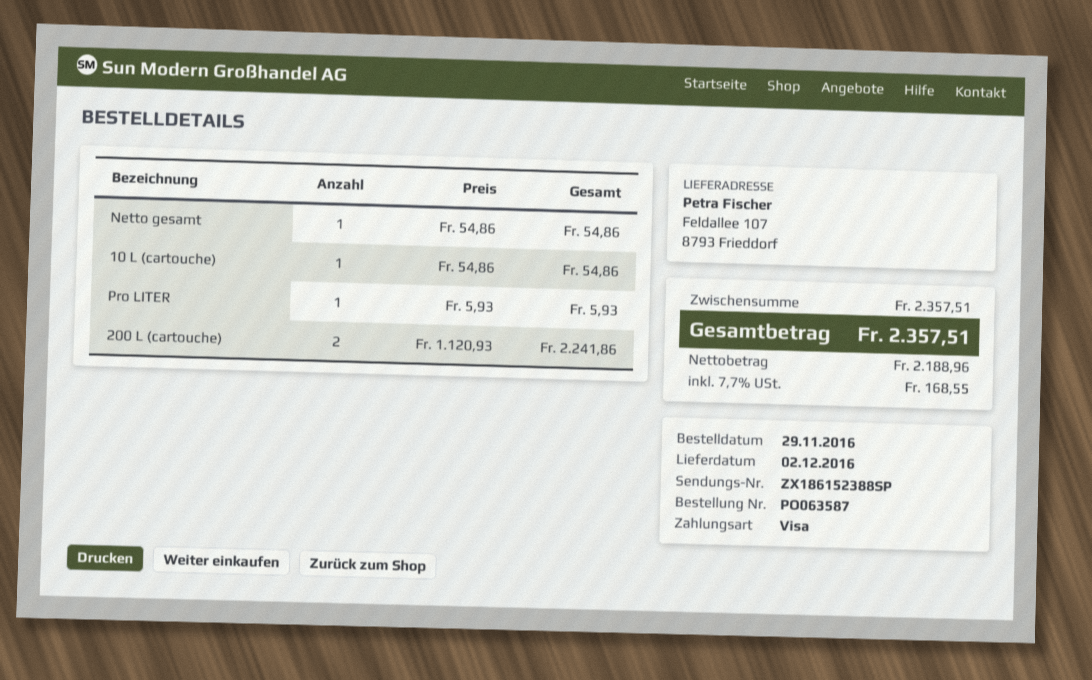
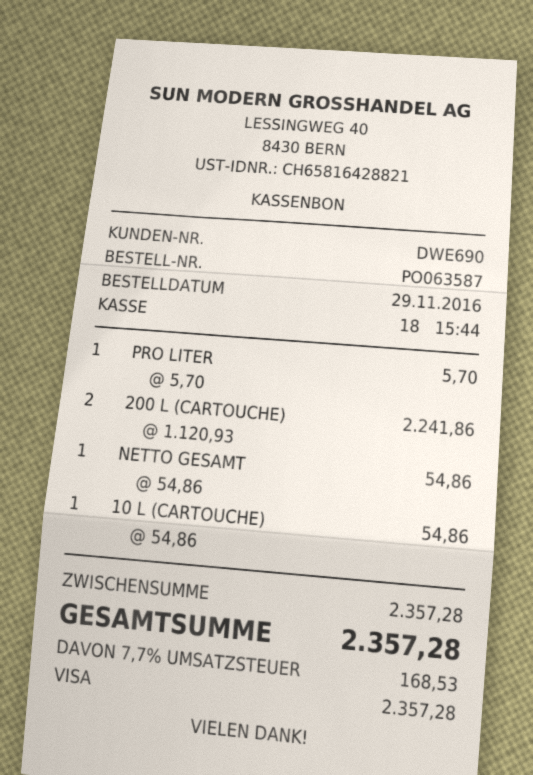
Pro LITER: 1 x 5.93 = 5.93 -> 1 x 5.70 = 5.70
subtotal: 2357.51 -> 2357.28
tax: 7.7% = 168.55 -> 7.7% = 168.53
total: 2357.51 -> 2357.28

